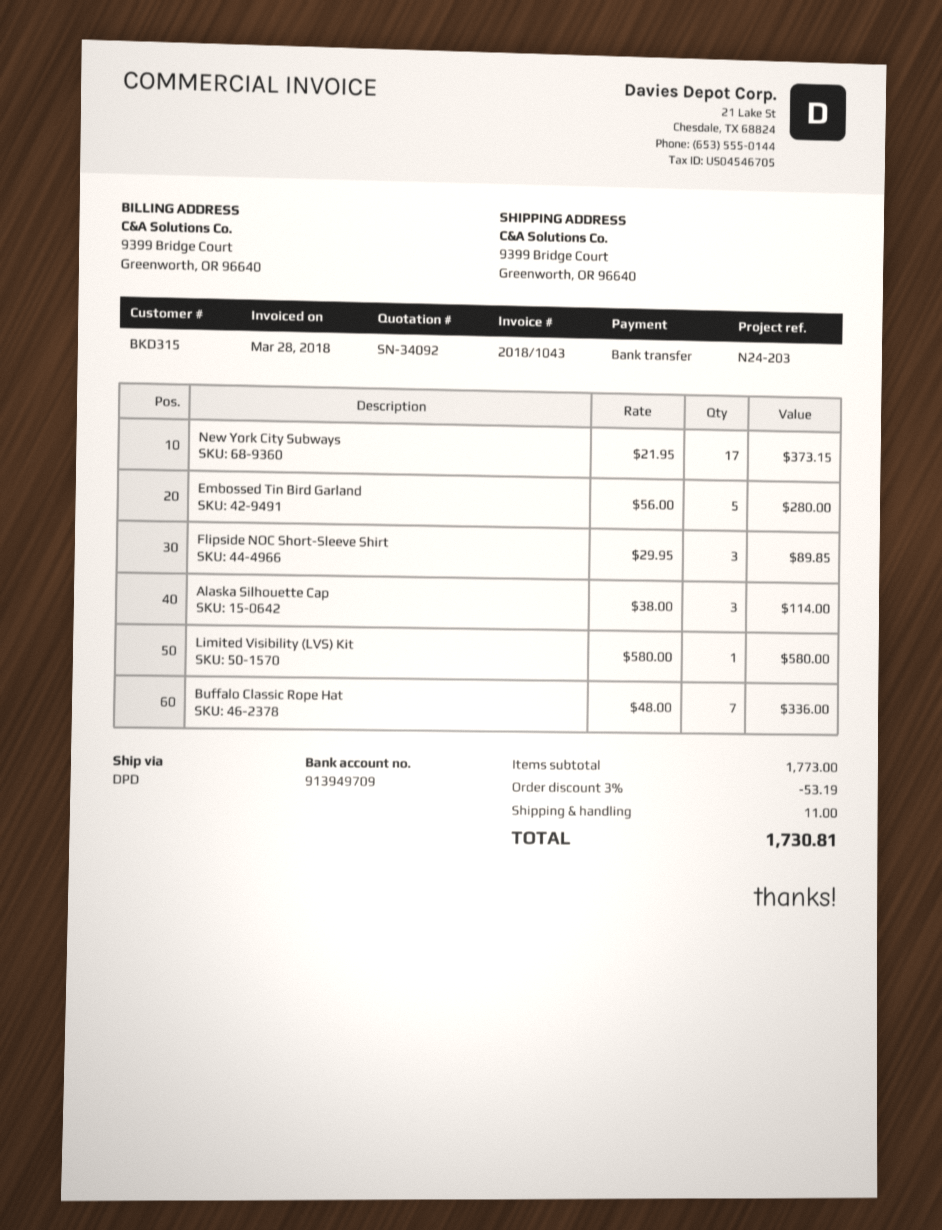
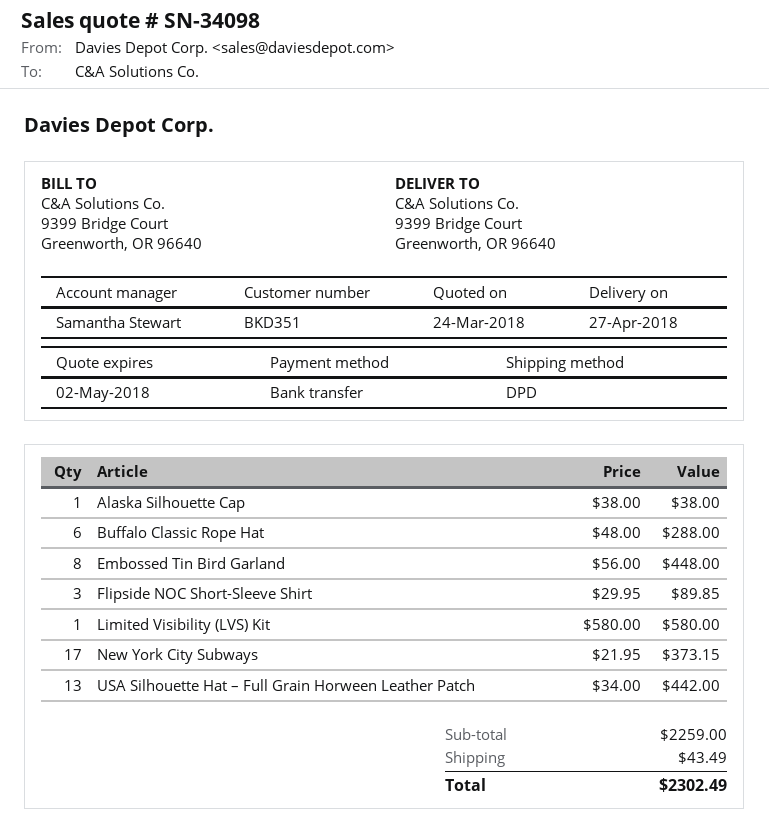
quote number: SN-34092 -> SN-34098
customer number: BKD315 -> BKD351
Embossed Tin Bird Garland: 5 x 56.00 = 280.00 -> 8 x 56.00 = 448.00
Alaska Silhouette Cap: 3 x 38.00 = 114.00 -> 1 x 38.00 = 38.00
Buffalo Classic Rope Hat: 7 x 48.00 = 336.00 -> 6 x 48.00 = 288.00
USA Silhouette Hat – Full Grain Horween Leather Patch: none -> 13 x 34.00 = 442.00
subtotal: 1773.00 -> 2259.00
discount: 3% = 53.19 -> none
shipping: 11.00 -> 43.49
total: 1730.81 -> 2302.49

